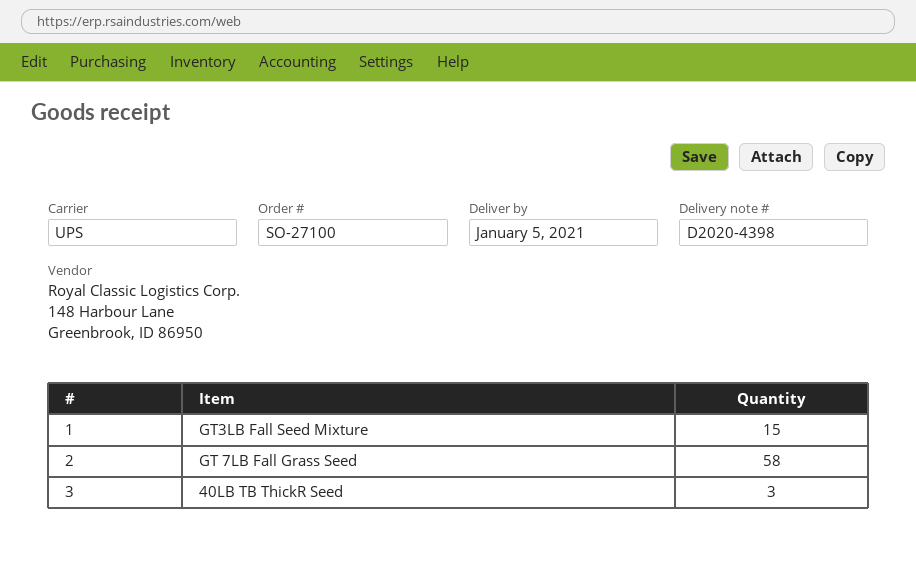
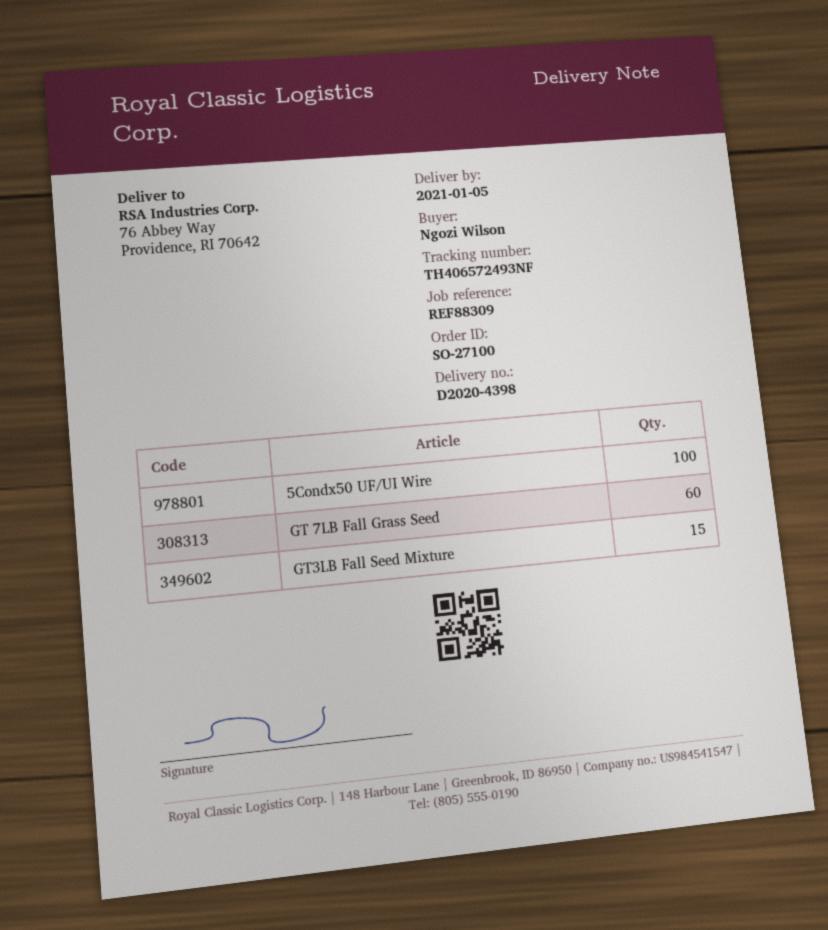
GT 7LB Fall Grass Seed: 58 -> 60
40LB TB ThickR Seed: 3 -> none
5Condx50 UF/UI Wire: none -> 100

